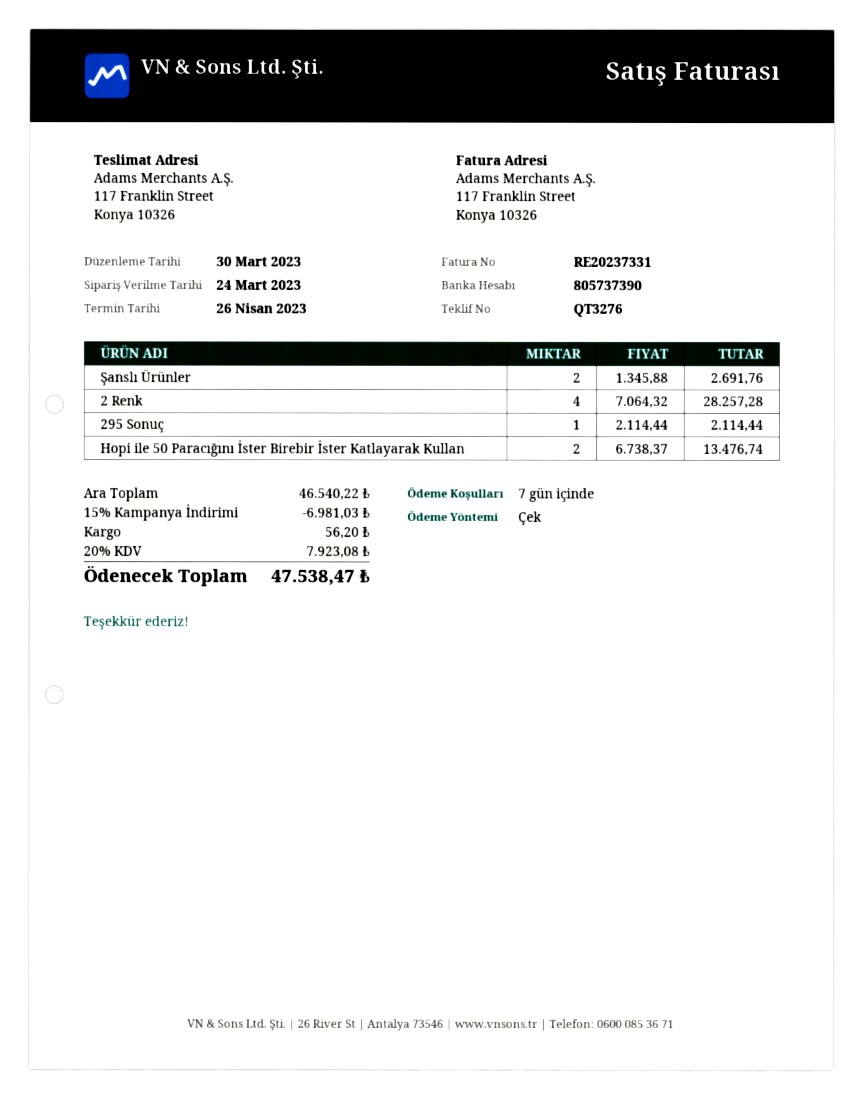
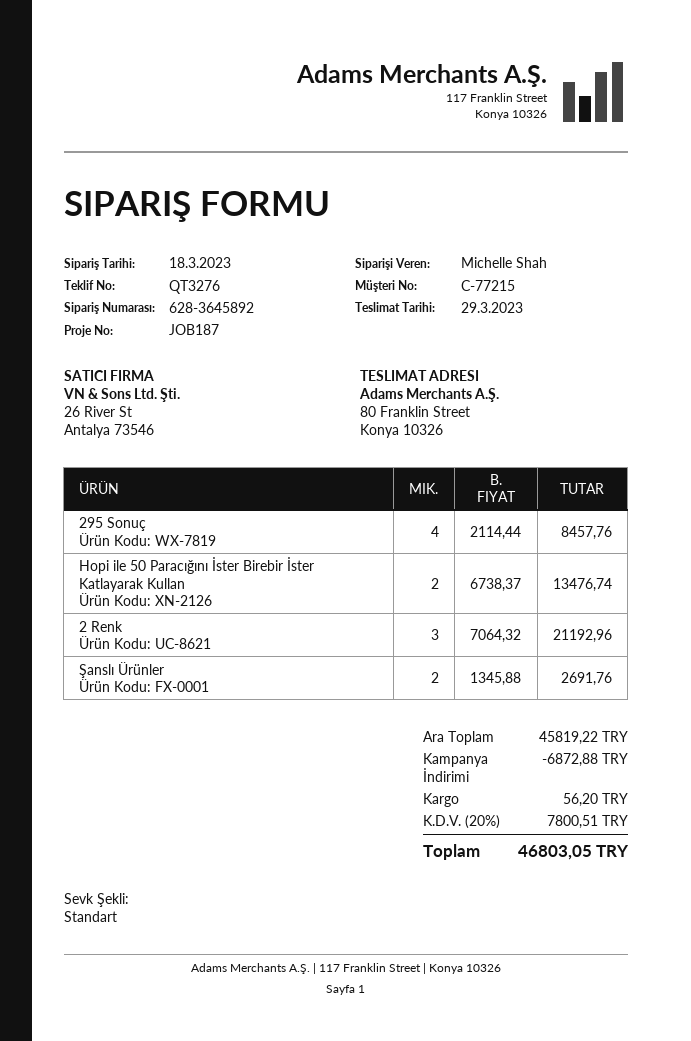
order date: 2023-03-24 -> 2023-03-18
delivery date: 2023-04-26 -> 2023-03-29
ship to: 117 Franklin Street, Konya 10326 -> 80 Franklin Street, Konya 10326
2 Renk: 4 x 7064.32 = 28257.28 -> 3 x 7064.32 = 21192.96
295 Sonuç: 1 x 2114.44 = 2114.44 -> 4 x 2114.44 = 8457.76
subtotal: 46540.22 -> 45819.22
discount: 6981.03 -> 6872.88
tax: 20% = 7923.08 -> 20% = 7800.51
total: 47538.47 -> 46803.05

